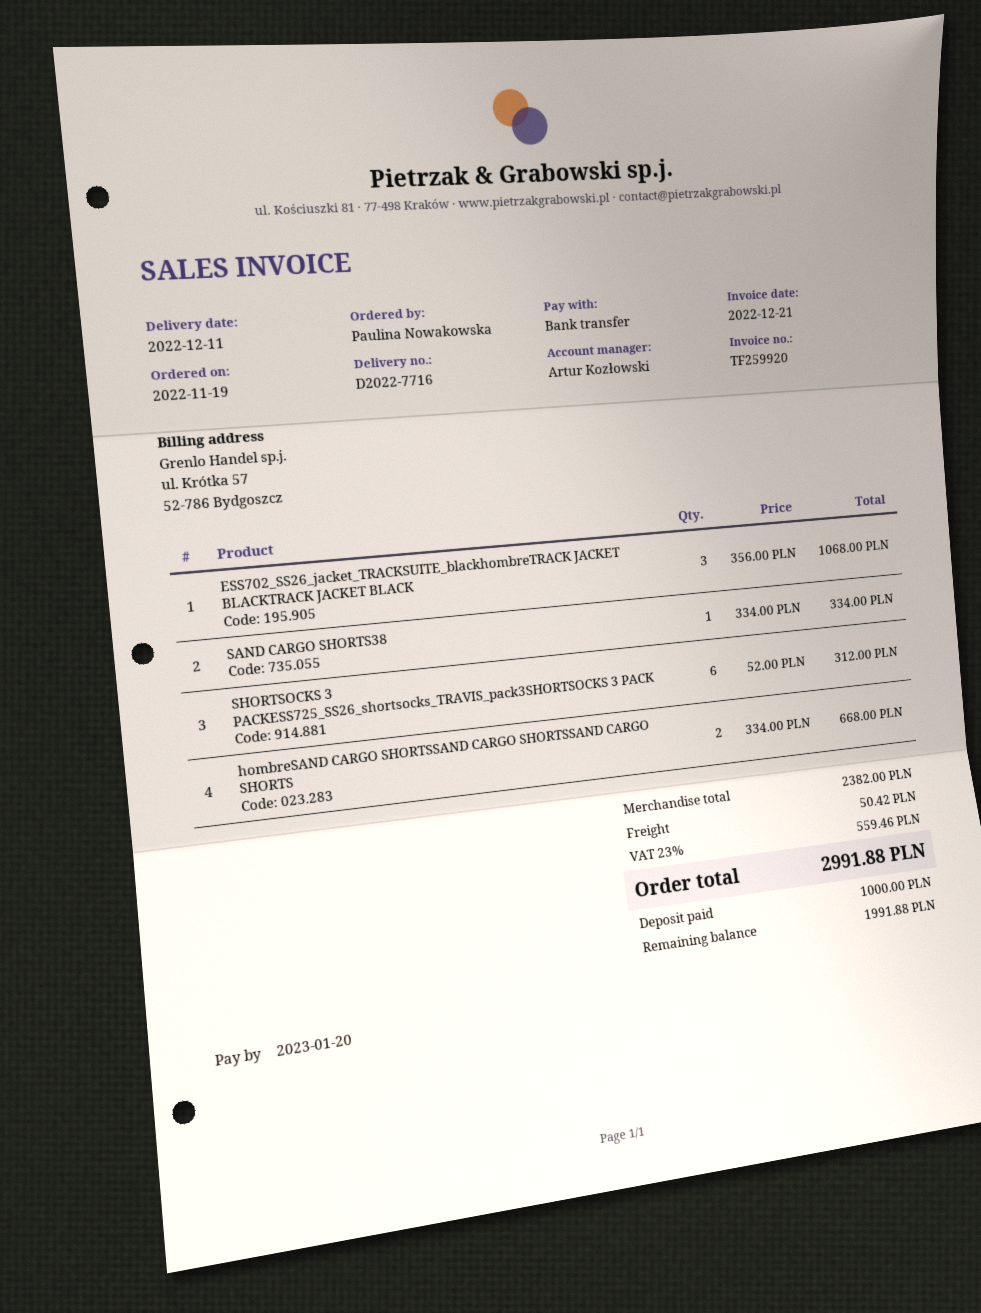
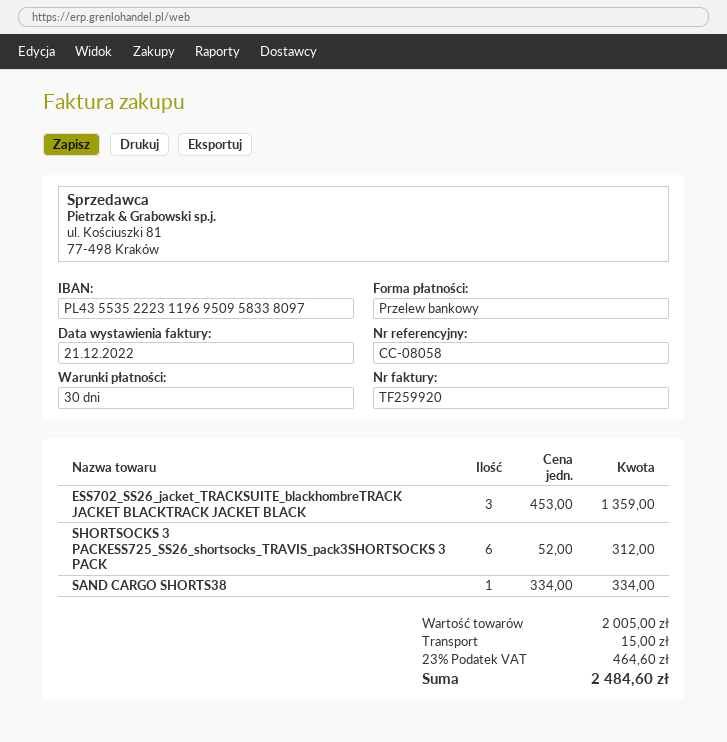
ESS702_SS26_jacket_TRACKSUITE_blackhombreTRACK JACKET BLACKTRACK JACKET BLACK: 3 x 356.00 = 1068.00 -> 3 x 453.00 = 1359.00
hombreSAND CARGO SHORTSSAND CARGO SHORTSSAND CARGO SHORTS: 2 x 334.00 = 668.00 -> none
subtotal: 2382.00 -> 2005.00
shipping: 50.42 -> 15.00
tax: 23% = 559.46 -> 23% = 464.60
total: 2991.88 -> 2484.60

